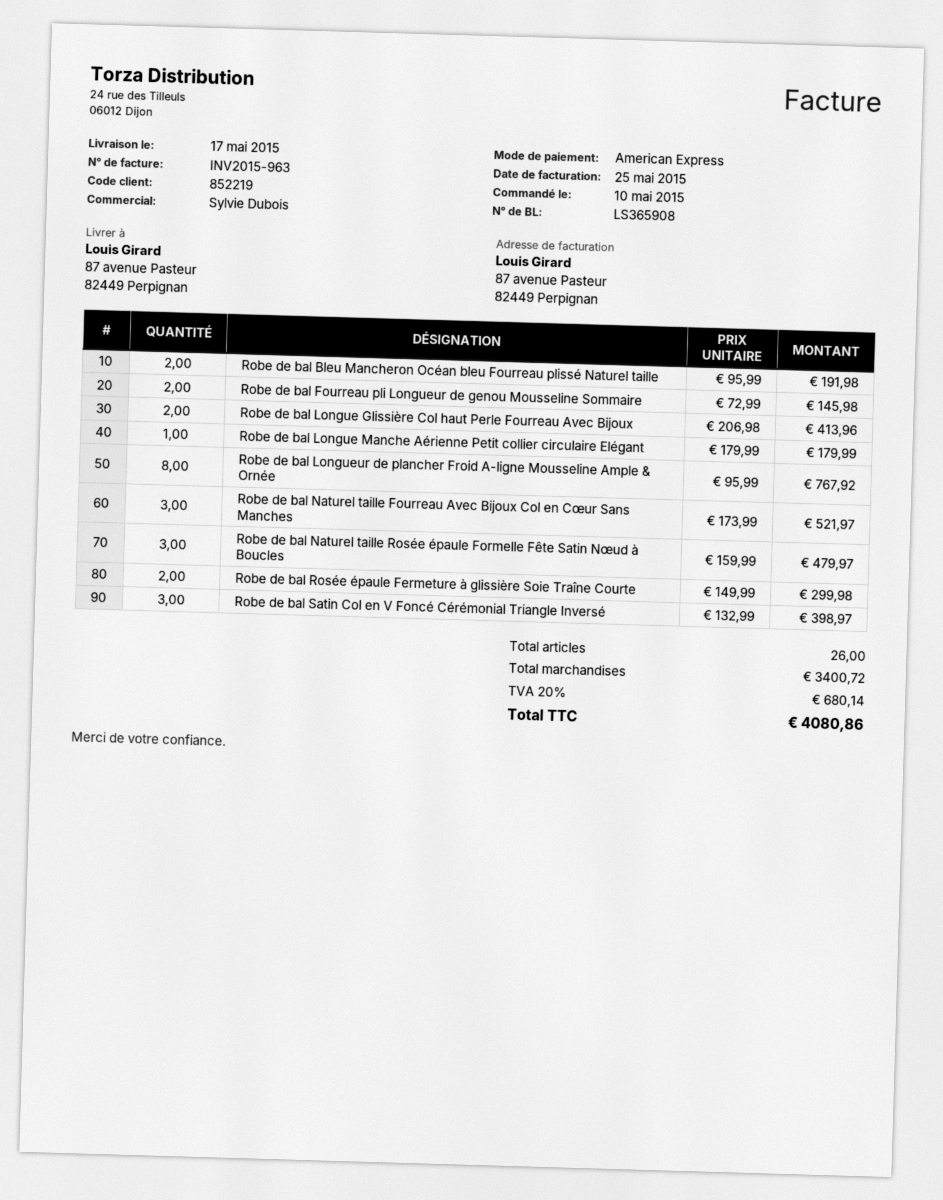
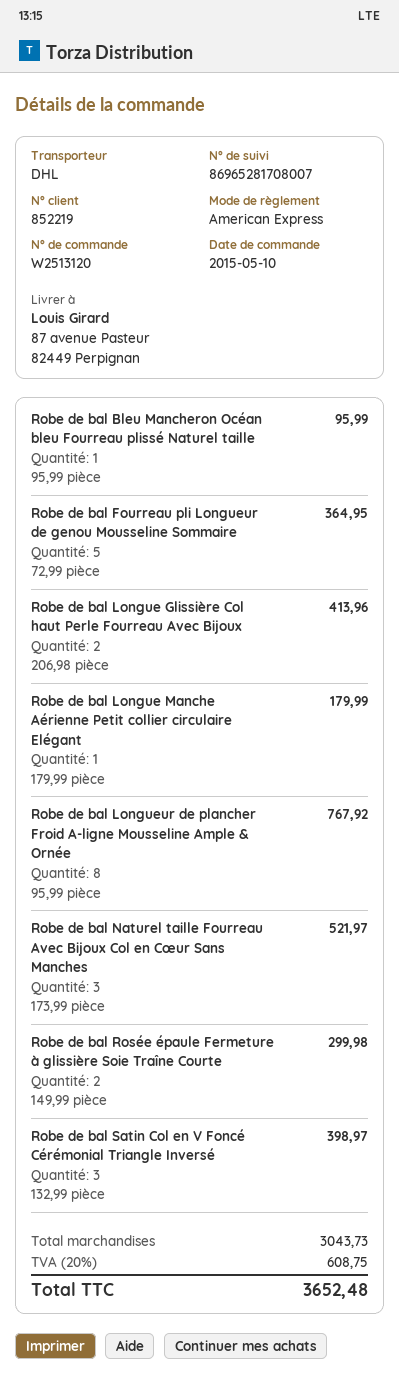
Robe de bal Bleu Mancheron Océan bleu Fourreau plissé Naturel taille: 2 x 95.99 = 191.98 -> 1 x 95.99 = 95.99
Robe de bal Fourreau pli Longueur de genou Mousseline Sommaire: 2 x 72.99 = 145.98 -> 5 x 72.99 = 364.95
Robe de bal Naturel taille Rosée épaule Formelle Fête Satin Nœud à Boucles: 3 x 159.99 = 479.97 -> none
subtotal: 3400.72 -> 3043.73
tax: 20% = 680.14 -> 20% = 608.75
total: 4080.86 -> 3652.48

